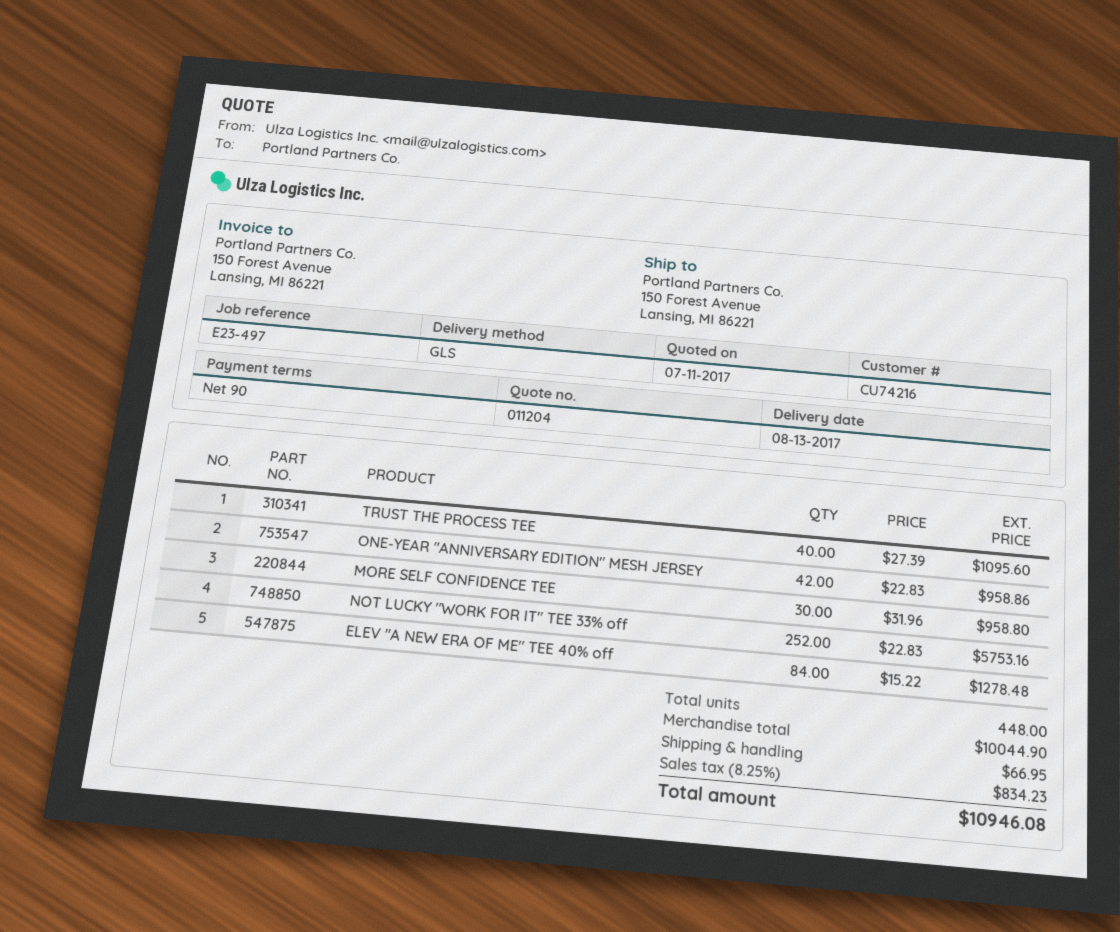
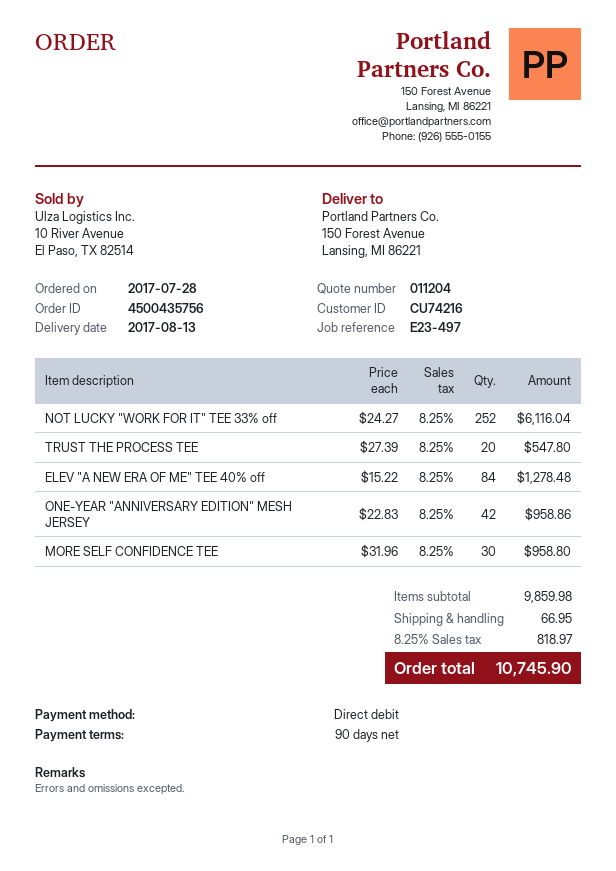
TRUST THE PROCESS TEE: 40 x 27.39 = 1095.60 -> 20 x 27.39 = 547.80
NOT LUCKY "WORK FOR IT" TEE 33% off: 252 x 22.83 = 5753.16 -> 252 x 24.27 = 6116.04
subtotal: 10044.90 -> 9859.98
tax: 8.25% = 834.23 -> 8.25% = 818.97
total: 10946.08 -> 10745.90

